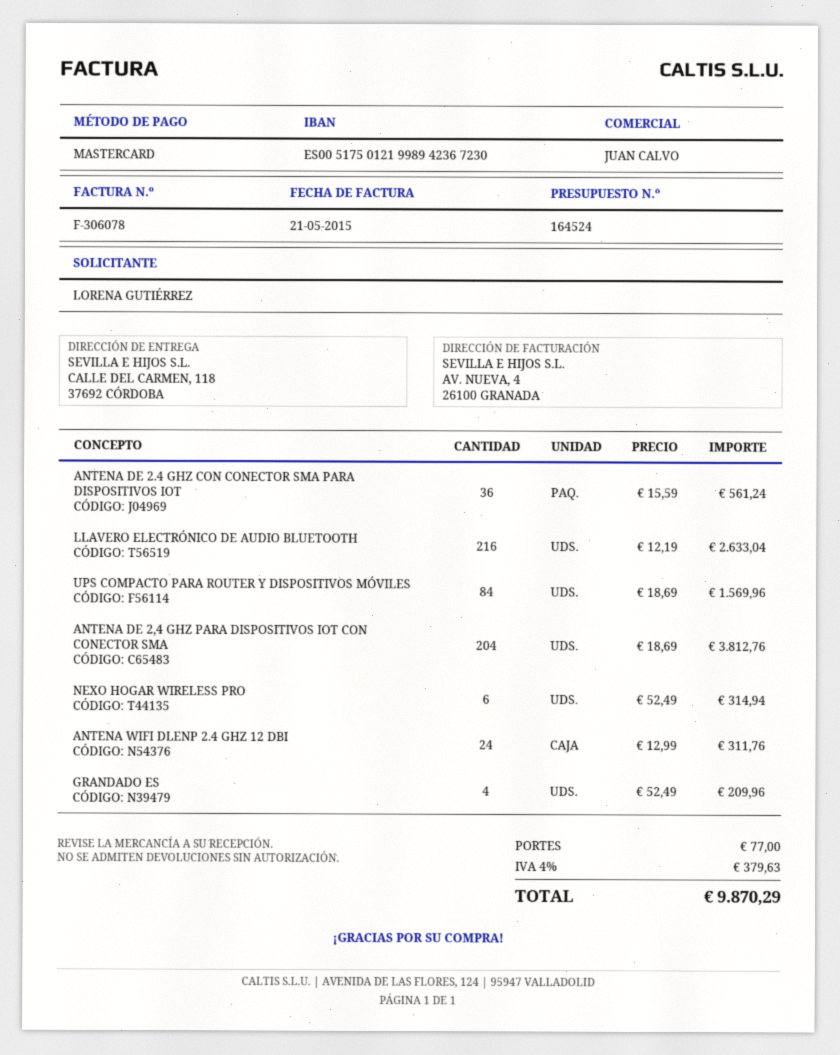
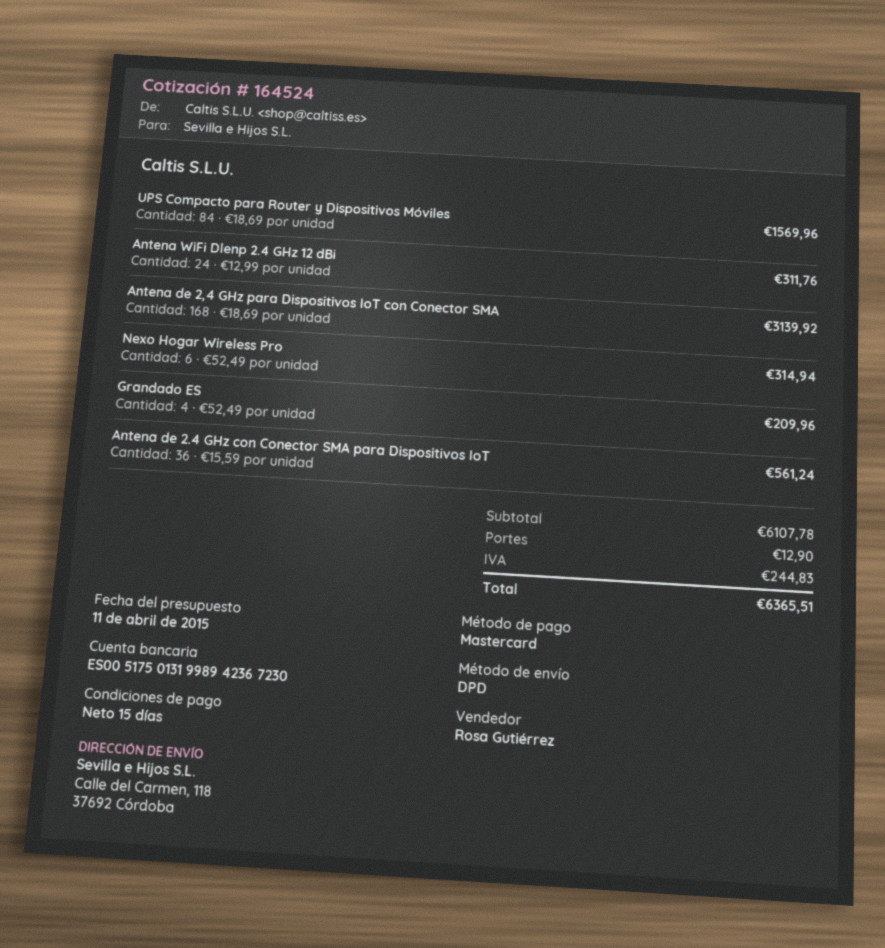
sales rep: JUAN CALVO -> Rosa Gutiérrez
bank account: ES0051750121998942367230 -> ES0051750131998942367230
LLAVERO ELECTRÓNICO DE AUDIO BLUETOOTH: 216 x 12.19 = 2633.04 -> none
ANTENA DE 2,4 GHZ PARA DISPOSITIVOS IOT CON CONECTOR SMA: 204 x 18.69 = 3812.76 -> 168 x 18.69 = 3139.92
shipping: 77.00 -> 12.90
tax: 379.63 -> 244.83
total: 9870.29 -> 6365.51

